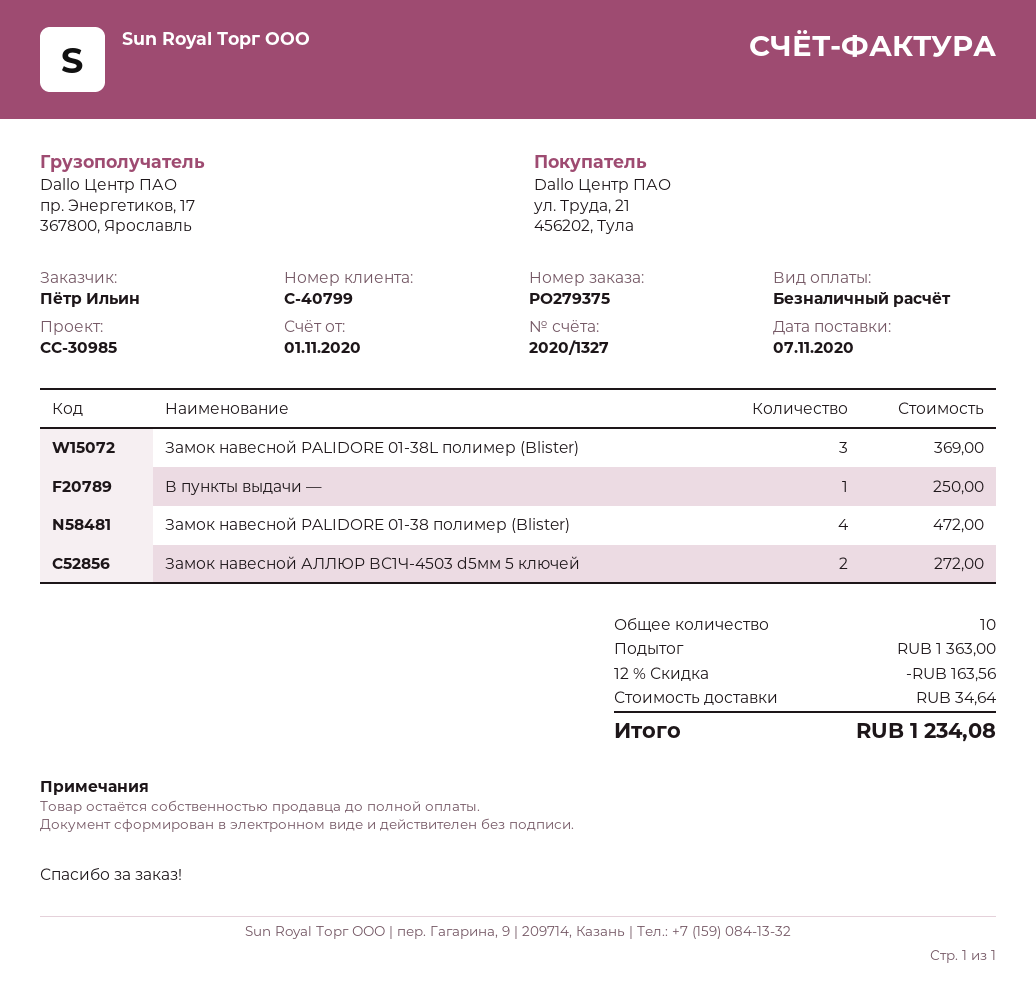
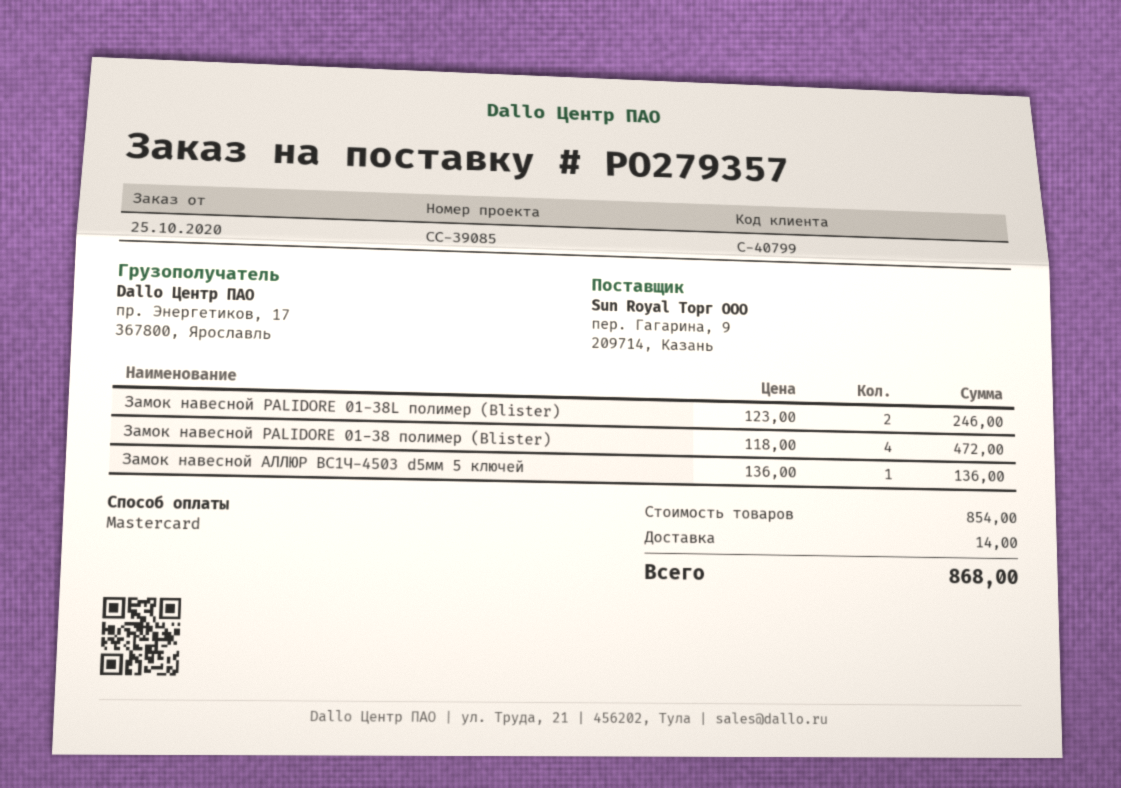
order number: PO279375 -> PO279357
reference: CC-30985 -> CC-39085
payment method: bank transfer -> Mastercard
Замок навесной PALIDORE 01-38L полимер (Blister): 3 for 369.00 -> 2 for 246.00
В пункты выдачи —: 1 for 250.00 -> none
Замок навесной АЛЛЮР ВС1Ч-4503 d5мм 5 ключей: 2 for 272.00 -> 1 for 136.00
subtotal: 1363.00 -> 854.00
discount: 12% = 163.56 -> none
shipping: 34.64 -> 14.00
total: 1234.08 -> 868.00

